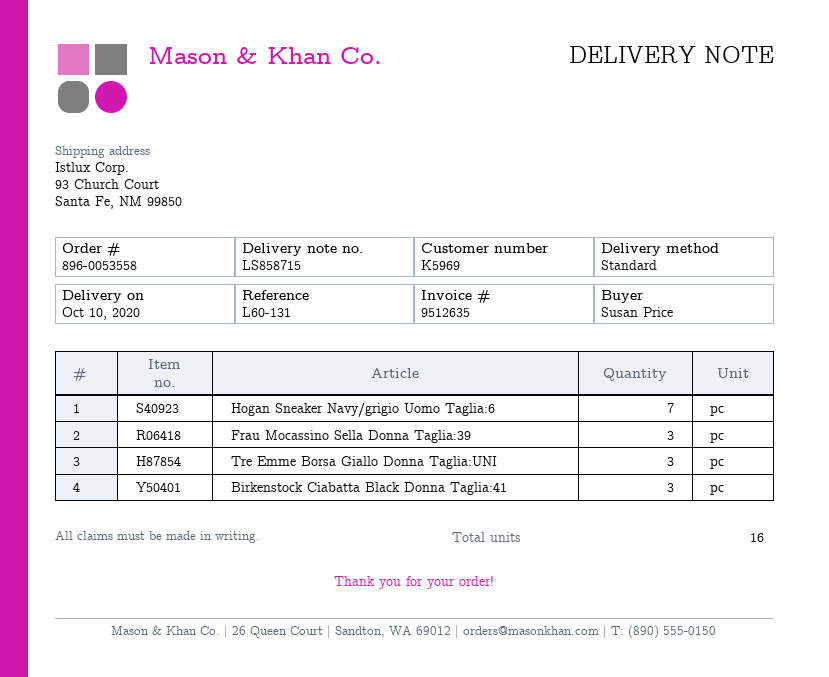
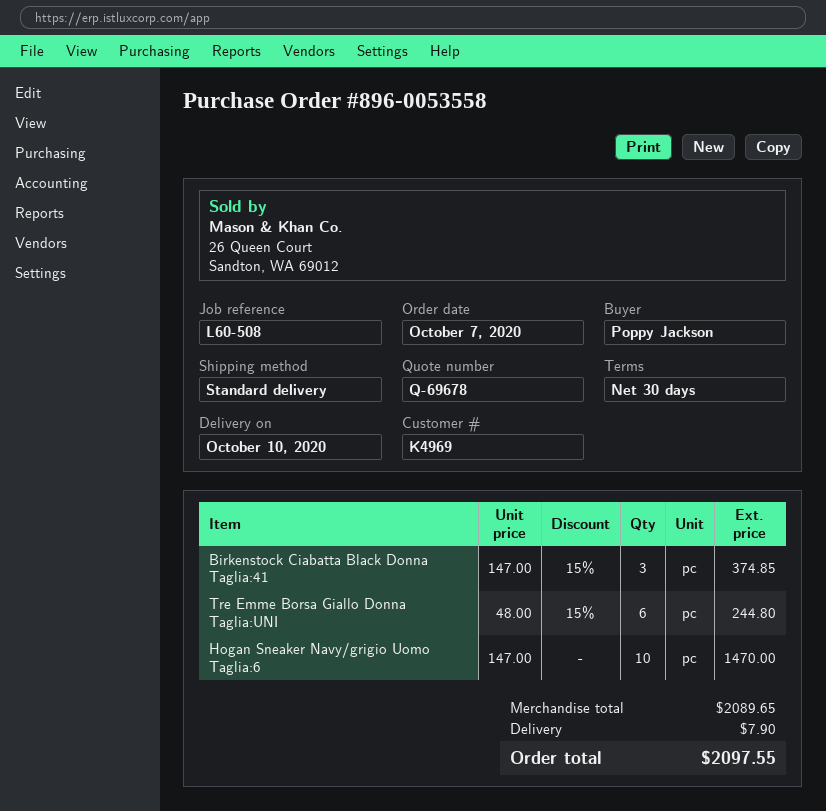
customer number: K5969 -> K4969
reference: L60-131 -> L60-508
ordered by: Susan Price -> Poppy Jackson
Hogan Sneaker Navy/grigio Uomo Taglia:6: 7 -> 10
Frau Mocassino Sella Donna Taglia:39: 3 -> none
Tre Emme Borsa Giallo Donna Taglia:UNI: 3 -> 6

